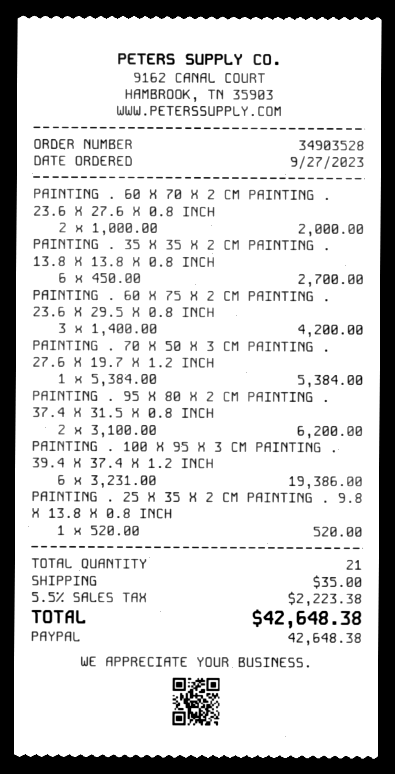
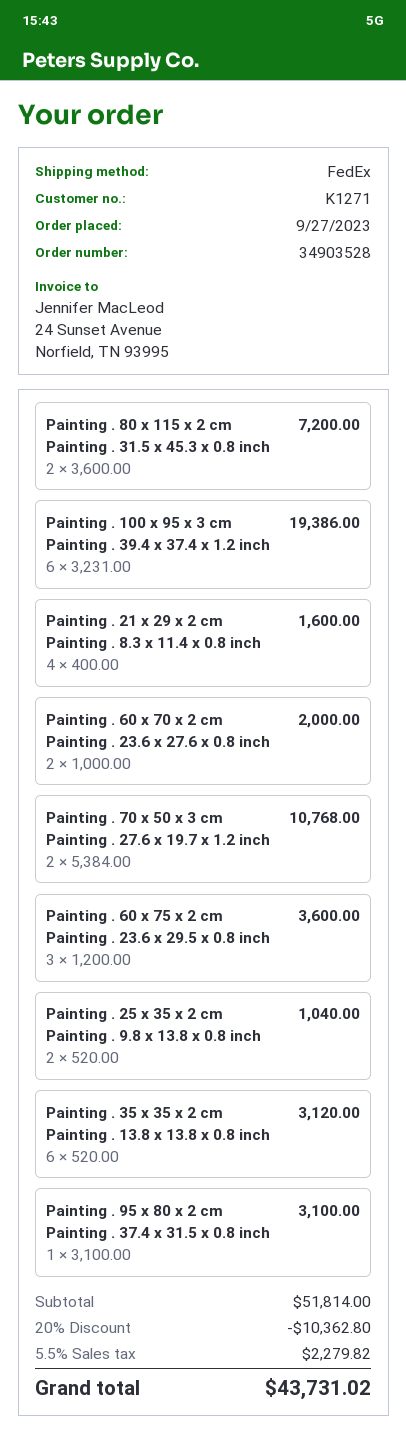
PAINTING . 35 X 35 X 2 CM PAINTING . 13.8 X 13.8 X 0.8 INCH: 6 x 450.00 = 2700.00 -> 6 x 520.00 = 3120.00
PAINTING . 60 X 75 X 2 CM PAINTING . 23.6 X 29.5 X 0.8 INCH: 3 x 1400.00 = 4200.00 -> 3 x 1200.00 = 3600.00
PAINTING . 70 X 50 X 3 CM PAINTING . 27.6 X 19.7 X 1.2 INCH: 1 x 5384.00 = 5384.00 -> 2 x 5384.00 = 10768.00
PAINTING . 95 X 80 X 2 CM PAINTING . 37.4 X 31.5 X 0.8 INCH: 2 x 3100.00 = 6200.00 -> 1 x 3100.00 = 3100.00
PAINTING . 25 X 35 X 2 CM PAINTING . 9.8 X 13.8 X 0.8 INCH: 1 x 520.00 = 520.00 -> 2 x 520.00 = 1040.00
Painting . 80 x 115 x 2 cm Painting . 31.5 x 45.3 x 0.8 inch: none -> 2 x 3600.00 = 7200.00
Painting . 21 x 29 x 2 cm Painting . 8.3 x 11.4 x 0.8 inch: none -> 4 x 400.00 = 1600.00
discount: none -> 20% = 10362.80
shipping: 35.00 -> none
tax: 5.5% = 2223.38 -> 5.5% = 2279.82
total: 42648.38 -> 43731.02

